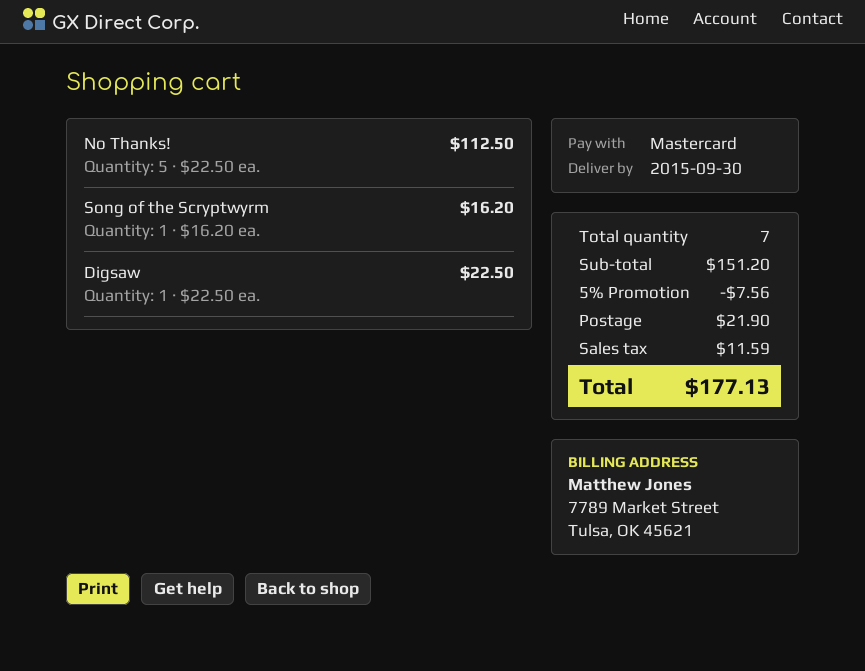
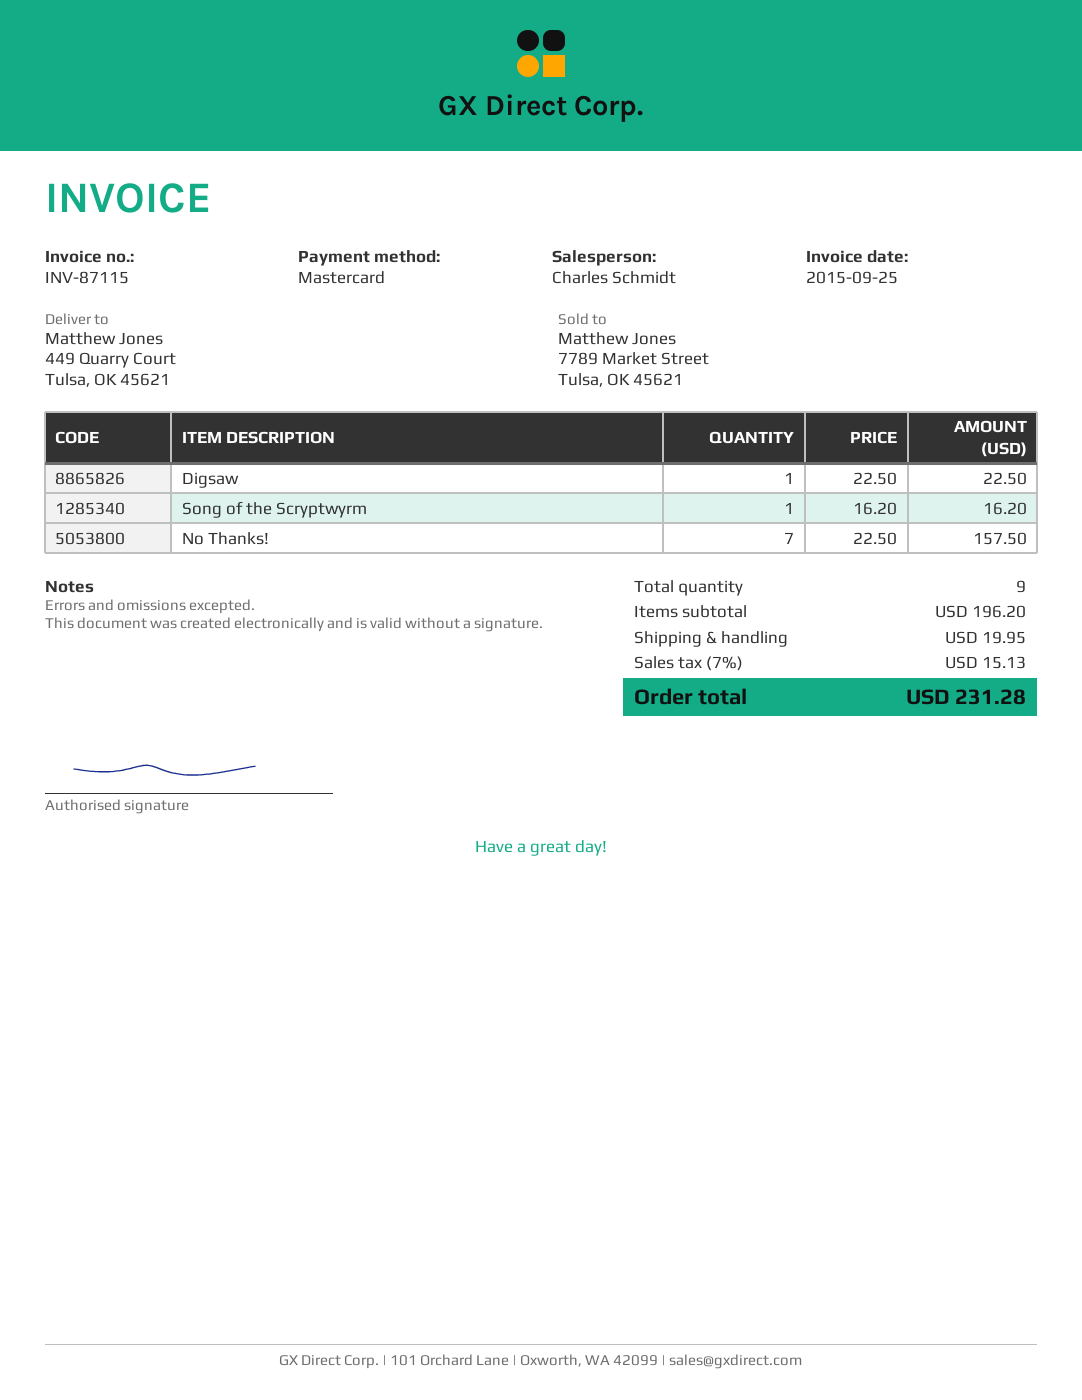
No Thanks!: 5 x 22.50 = 112.50 -> 7 x 22.50 = 157.50
total quantity: 7 -> 9
subtotal: 151.20 -> 196.20
discount: 5% = 7.56 -> none
shipping: 21.90 -> 19.95
tax: 11.59 -> 15.13
total: 177.13 -> 231.28

